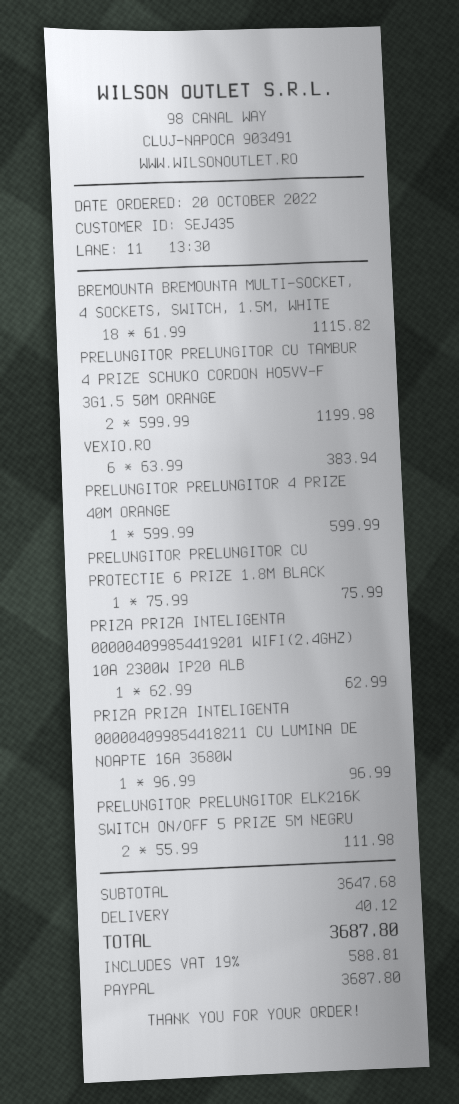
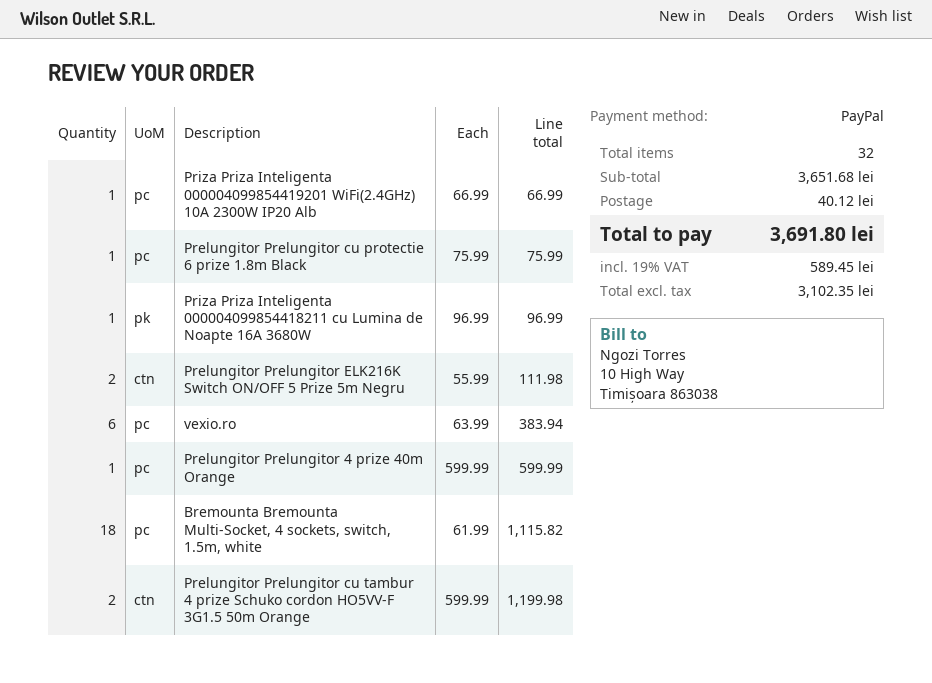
PRIZA PRIZA INTELIGENTA 000004099854419201 WIFI(2.4GHZ) 10A 2300W IP20 ALB: 1 x 62.99 = 62.99 -> 1 x 66.99 = 66.99
subtotal: 3647.68 -> 3651.68
tax: 19% = 588.81 -> 19% = 589.45
total: 3687.80 -> 3691.80

